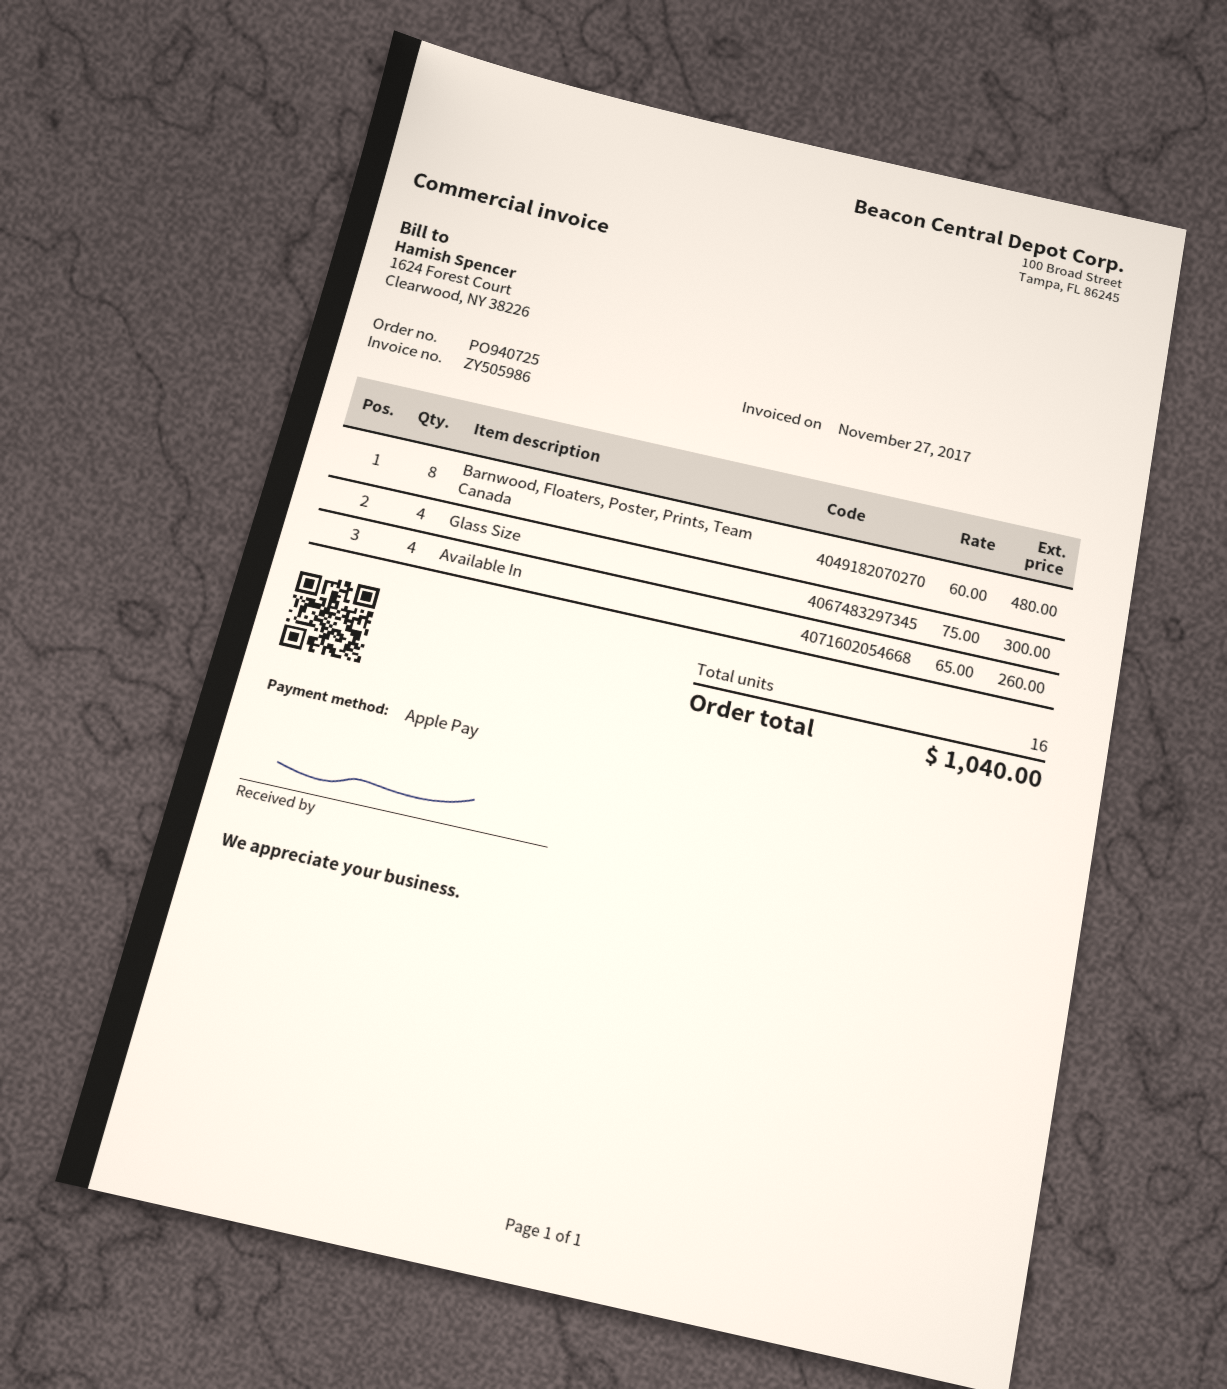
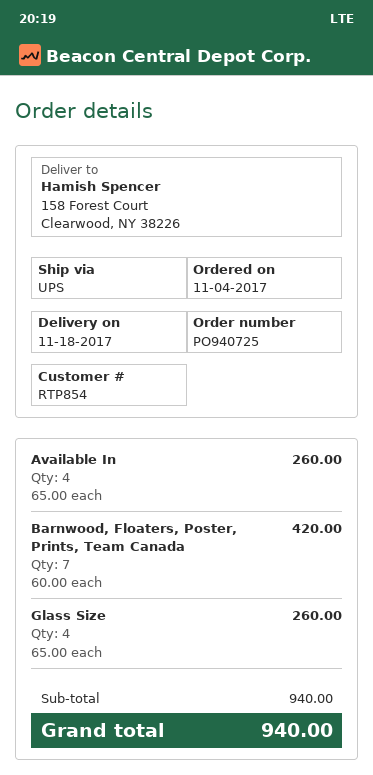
Barnwood, Floaters, Poster, Prints, Team Canada: 8 x 60.00 = 480.00 -> 7 x 60.00 = 420.00
Glass Size: 4 x 75.00 = 300.00 -> 4 x 65.00 = 260.00
total: 1040.00 -> 940.00

